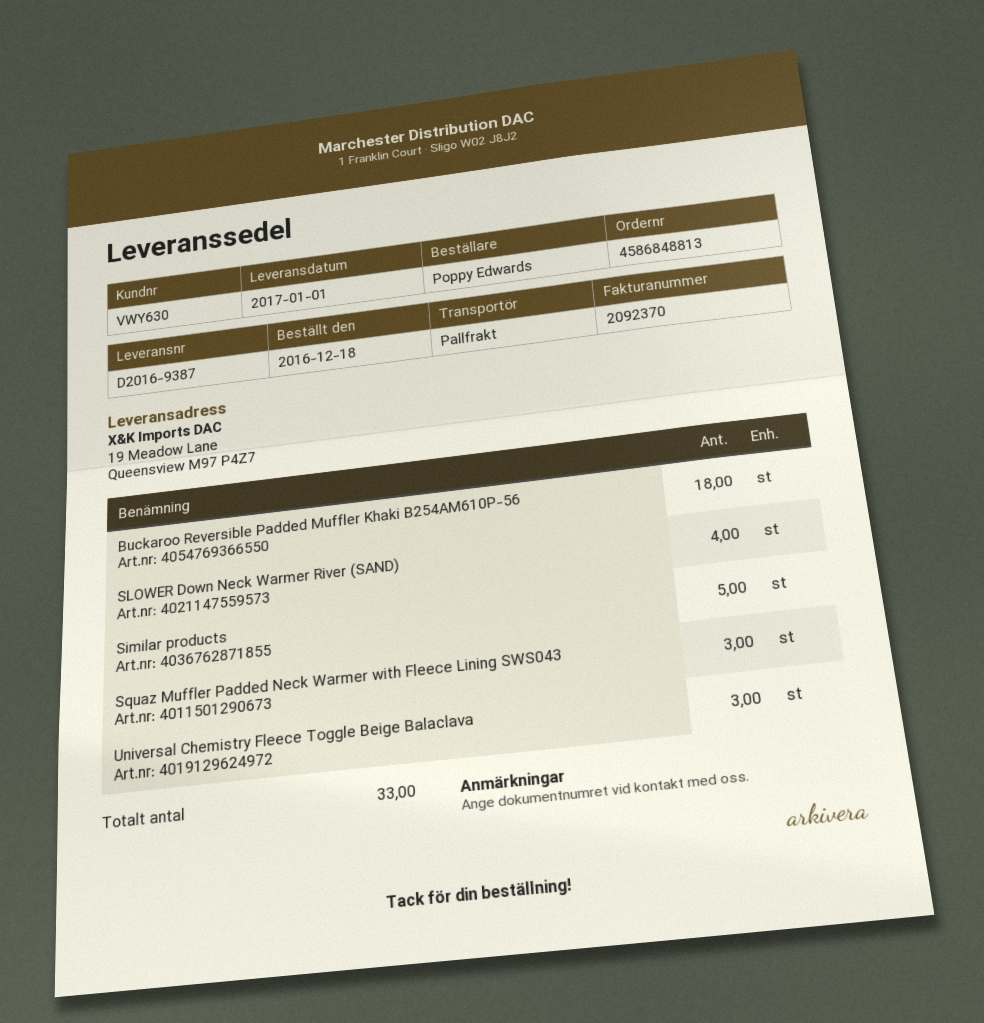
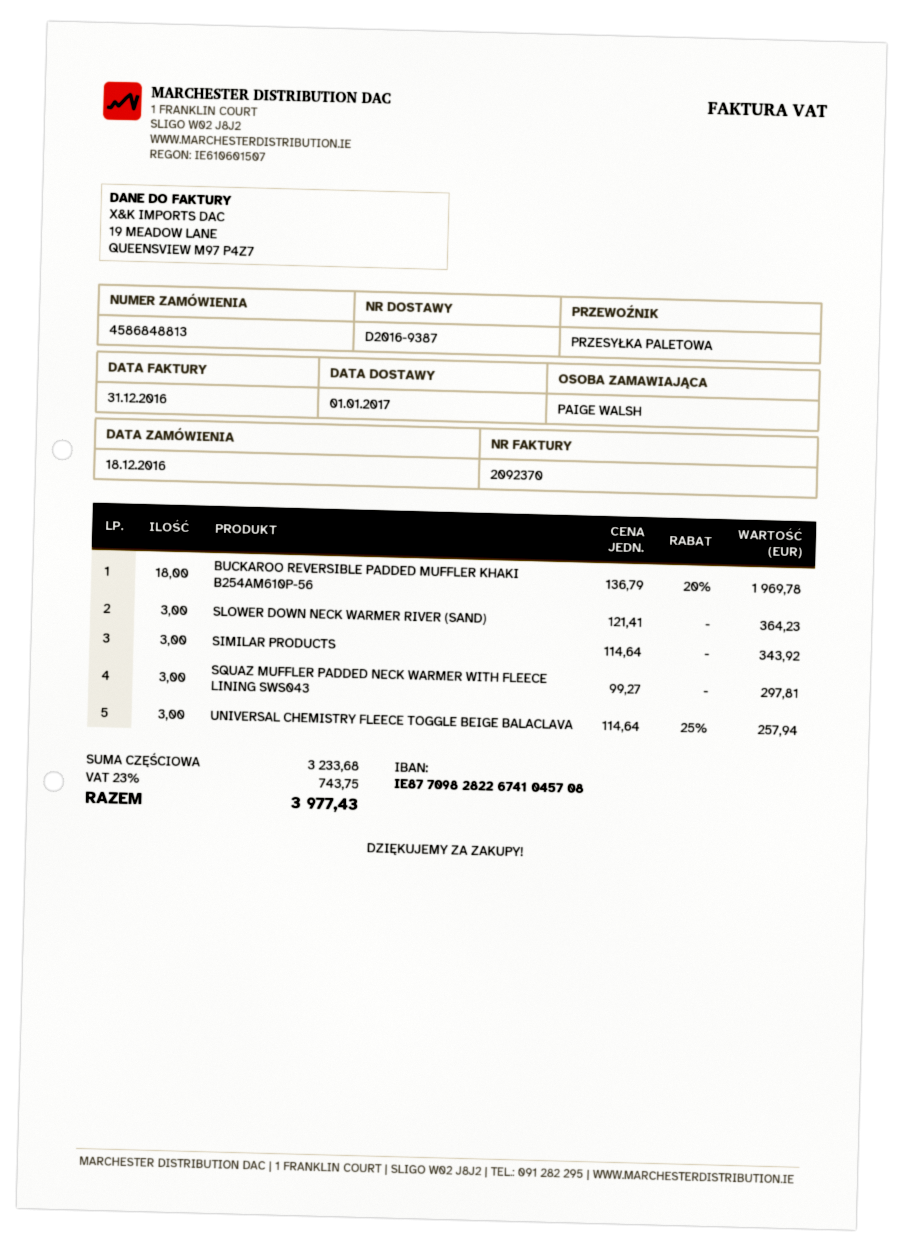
ordered by: Poppy Edwards -> PAIGE WALSH
SLOWER Down Neck Warmer River (SAND): 4 -> 3
Similar products: 5 -> 3

